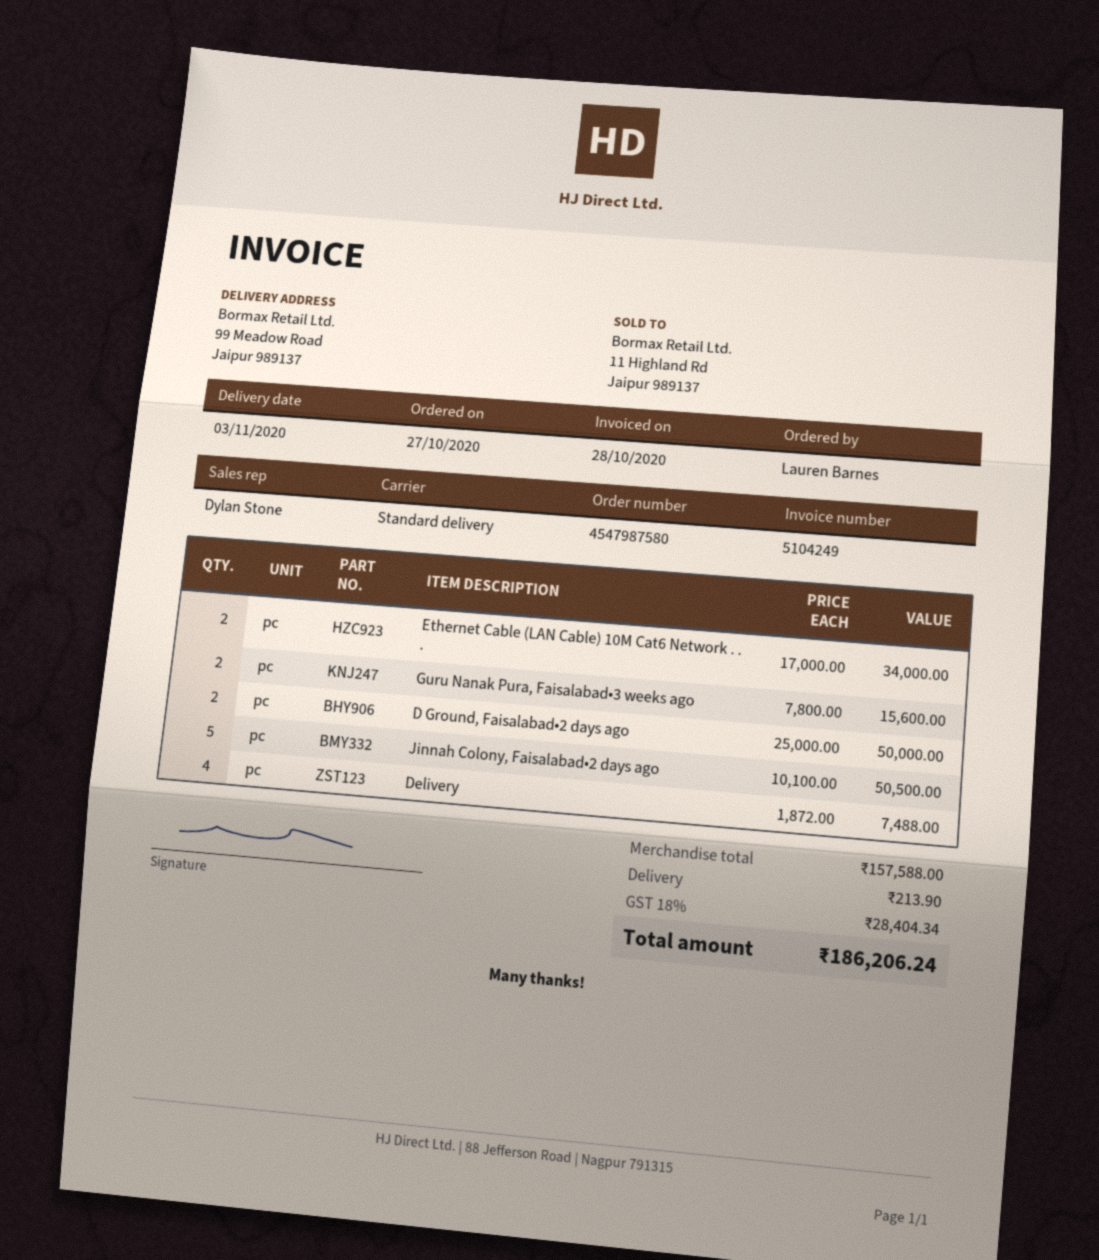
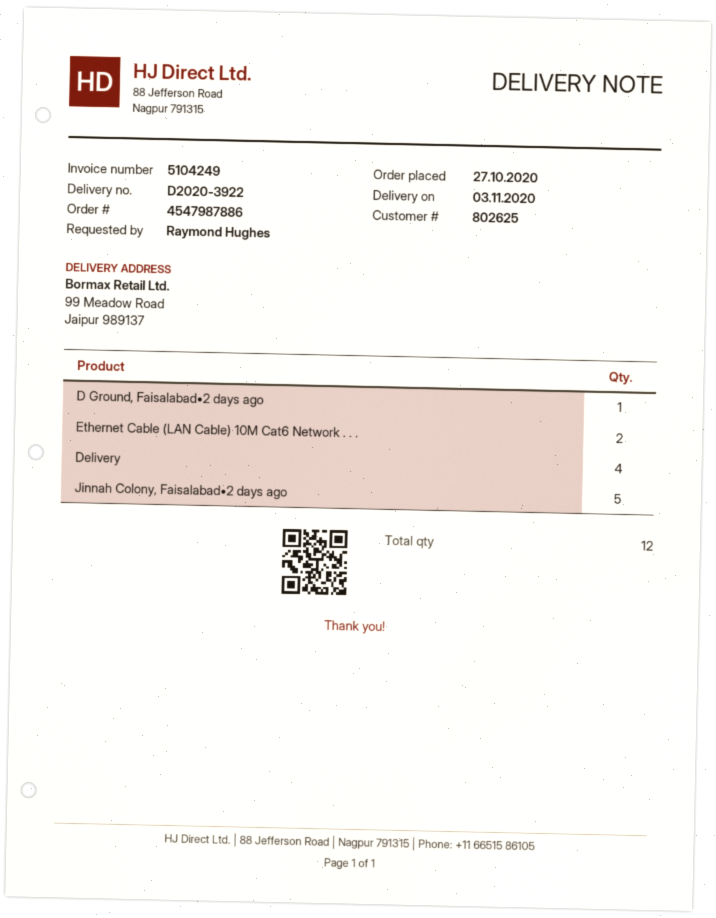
order number: 4547987580 -> 4547987886
ordered by: Lauren Barnes -> Raymond Hughes
Guru Nanak Pura, Faisalabad•3 weeks ago: 2 -> none
D Ground, Faisalabad•2 days ago: 2 -> 1

